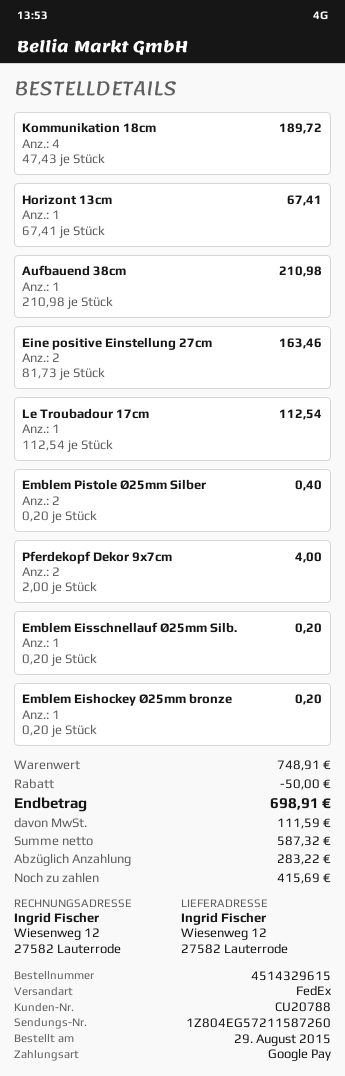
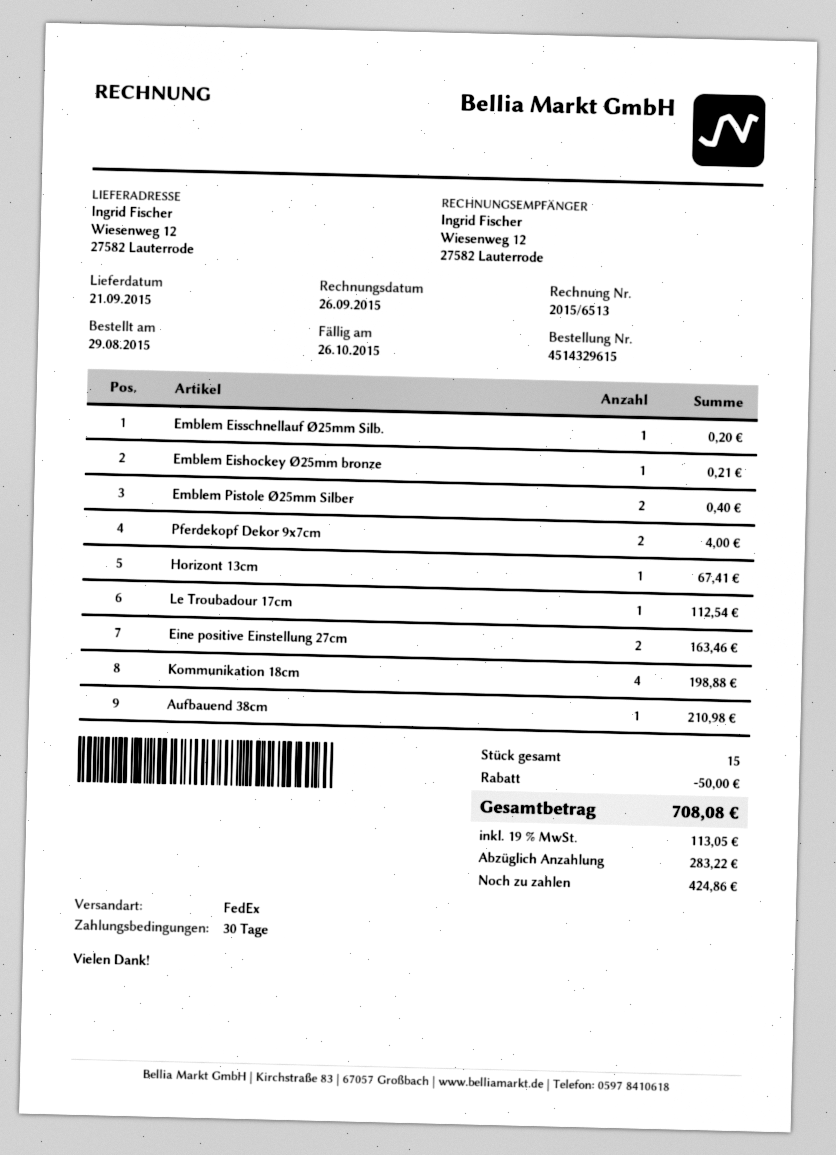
Kommunikation 18cm: 4 for 189.72 -> 4 for 198.88
Emblem Eishockey Ø25mm bronze: 1 for 0.20 -> 1 for 0.21
tax: 111.59 -> 113.05
total: 698.91 -> 708.08
balance: 415.69 -> 424.86

